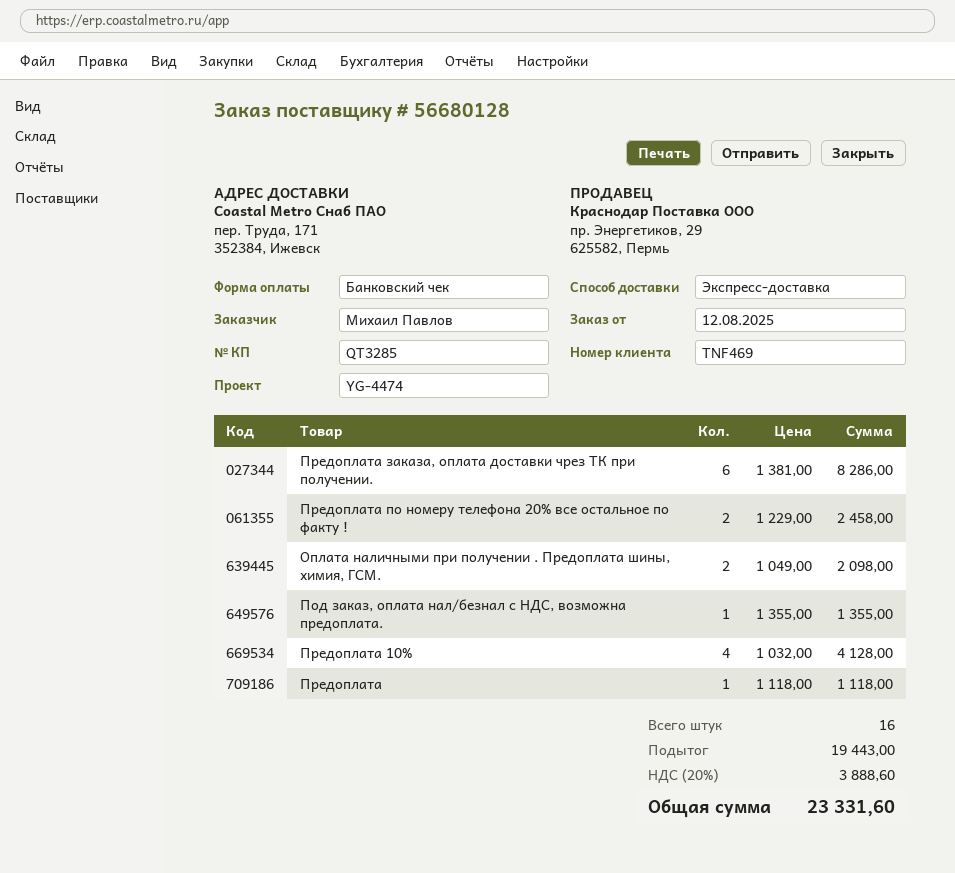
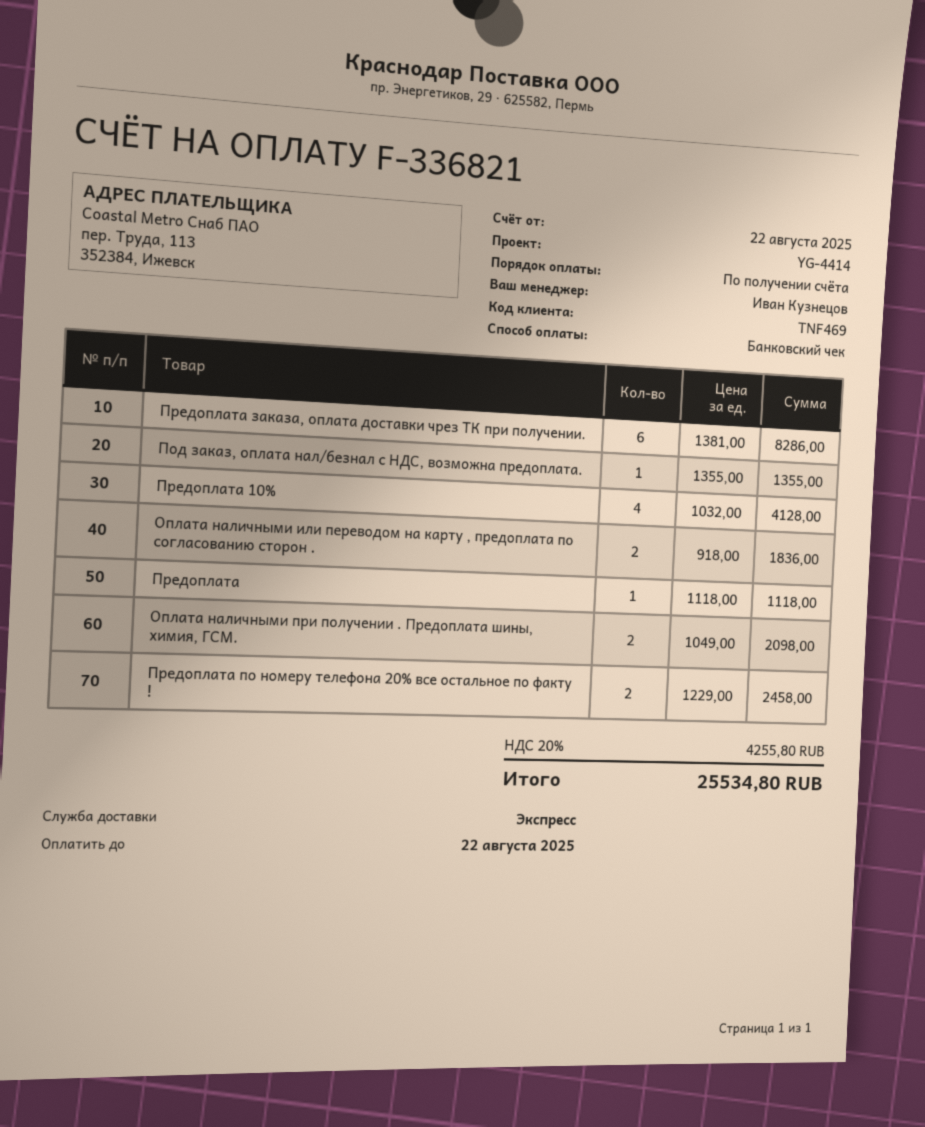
reference: YG-4474 -> YG-4414
Оплата наличными или переводом на карту , предоплата по согласованию сторон .: none -> 2 x 918.00 = 1836.00
tax: 20% = 3888.60 -> 20% = 4255.80
total: 23331.60 -> 25534.80

